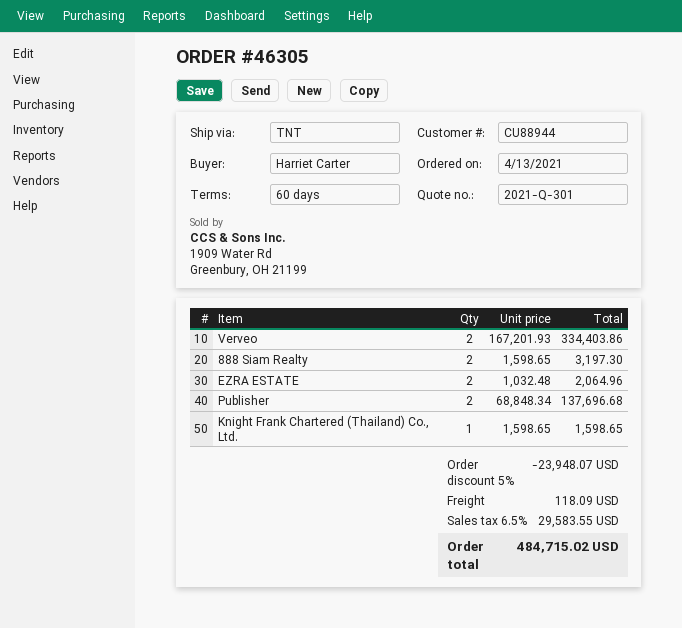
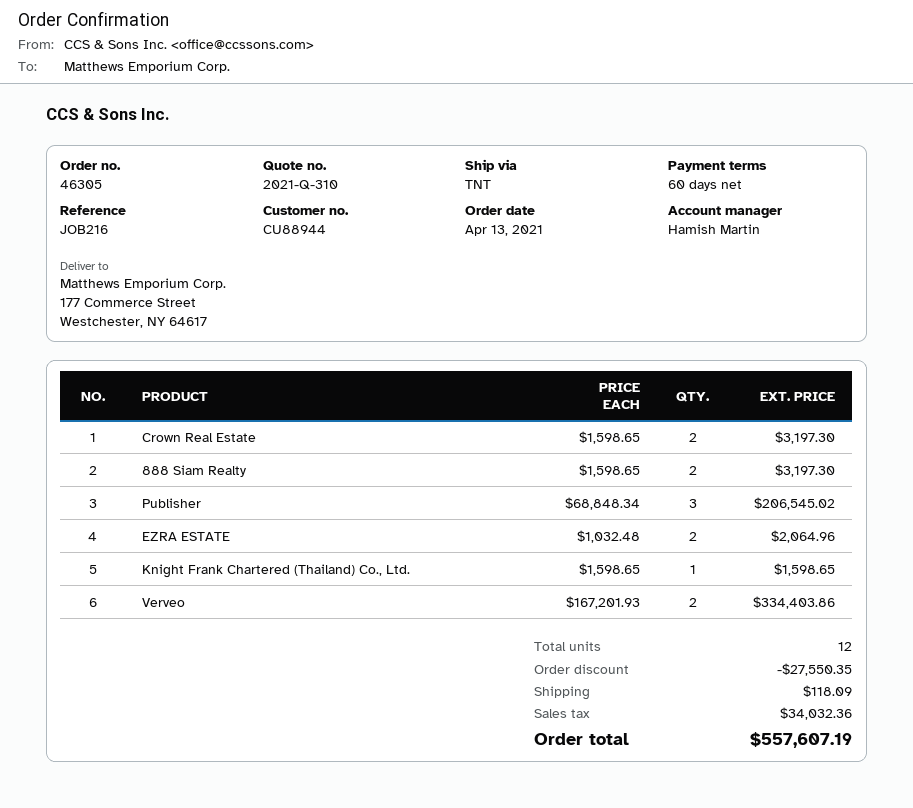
quote number: 2021-Q-301 -> 2021-Q-310
Publisher: 2 x 68848.34 = 137696.68 -> 3 x 68848.34 = 206545.02
Crown Real Estate: none -> 2 x 1598.65 = 3197.30
discount: 23948.07 -> 27550.35
tax: 29583.55 -> 34032.36
total: 484715.02 -> 557607.19

